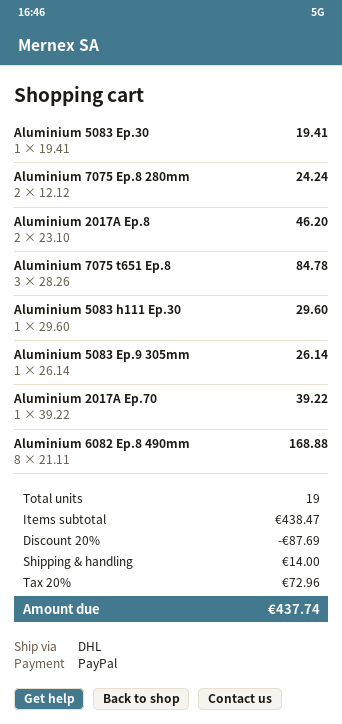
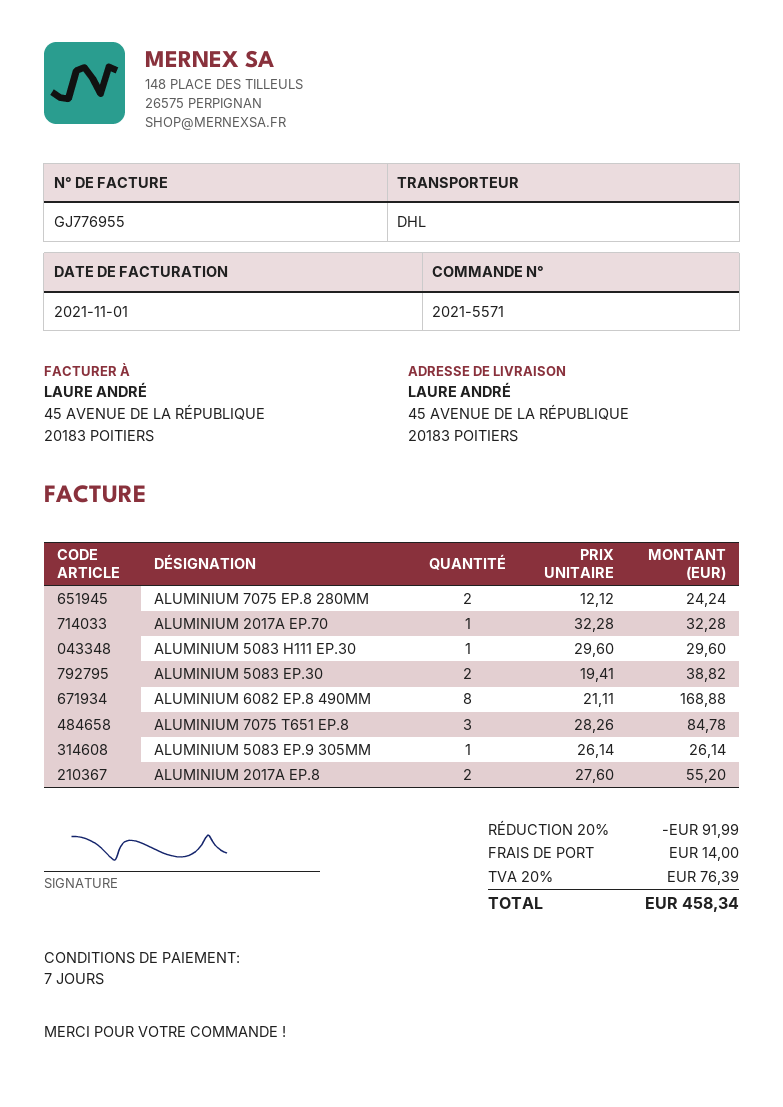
Aluminium 5083 Ep.30: 1 x 19.41 = 19.41 -> 2 x 19.41 = 38.82
Aluminium 2017A Ep.8: 2 x 23.10 = 46.20 -> 2 x 27.60 = 55.20
Aluminium 2017A Ep.70: 1 x 39.22 = 39.22 -> 1 x 32.28 = 32.28
discount: 20% = 87.69 -> 20% = 91.99
tax: 20% = 72.96 -> 20% = 76.39
total: 437.74 -> 458.34

